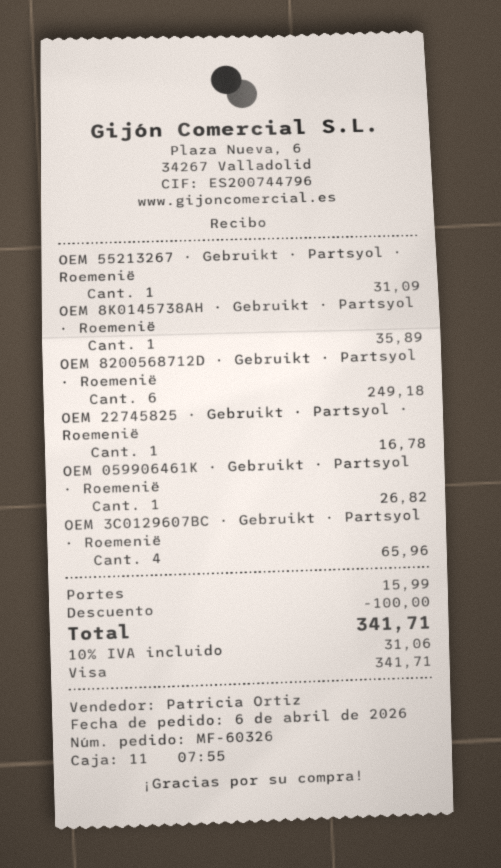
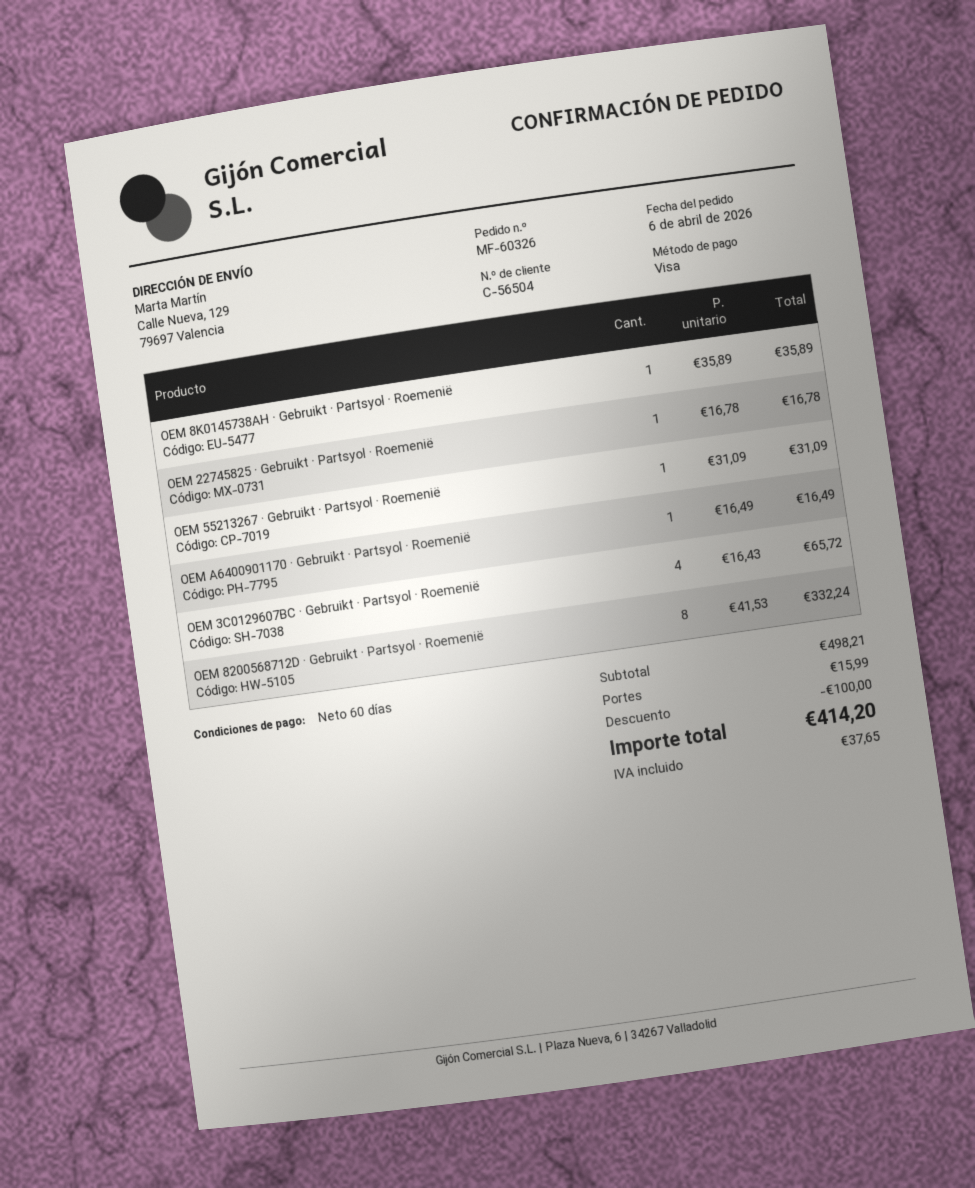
OEM 8200568712D · Gebruikt · Partsyol · Roemenië: 6 for 249.18 -> 8 for 332.24
OEM 059906461K · Gebruikt · Partsyol · Roemenië: 1 for 26.82 -> none
OEM 3C0129607BC · Gebruikt · Partsyol · Roemenië: 4 for 65.96 -> 4 for 65.72
OEM A6400901170 · Gebruikt · Partsyol · Roemenië: none -> 1 for 16.49
tax: 31.06 -> 37.65
total: 341.71 -> 414.20

